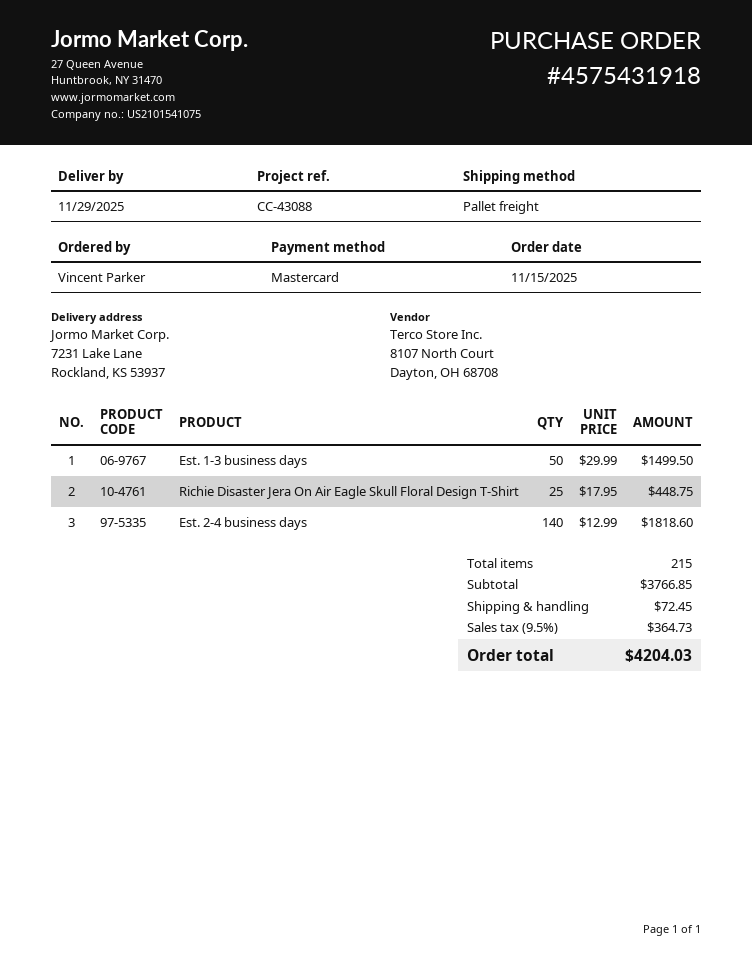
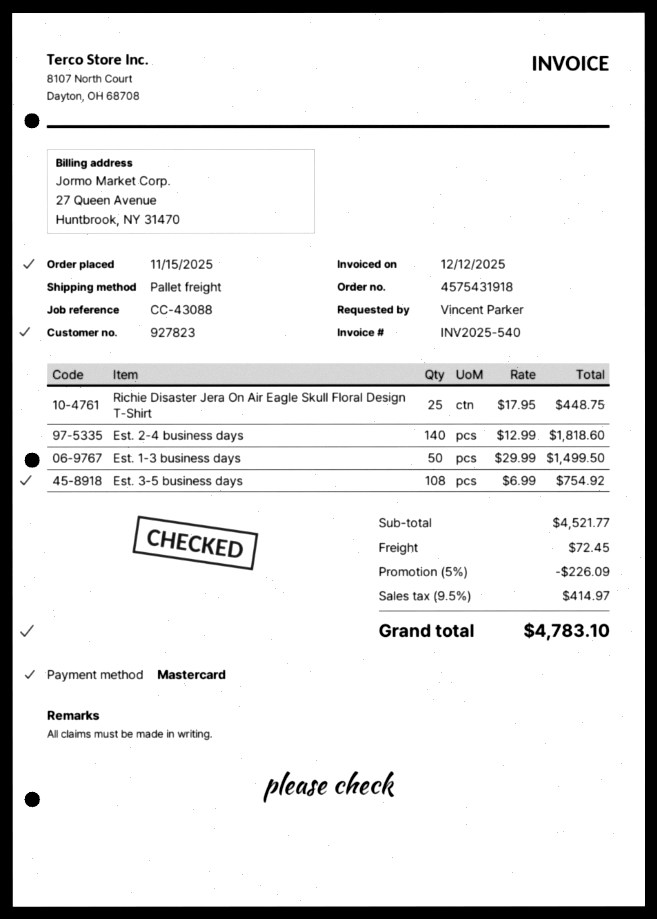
Est. 3-5 business days: none -> 108 x 6.99 = 754.92
subtotal: 3766.85 -> 4521.77
discount: none -> 5% = 226.09
tax: 9.5% = 364.73 -> 9.5% = 414.97
total: 4204.03 -> 4783.10

